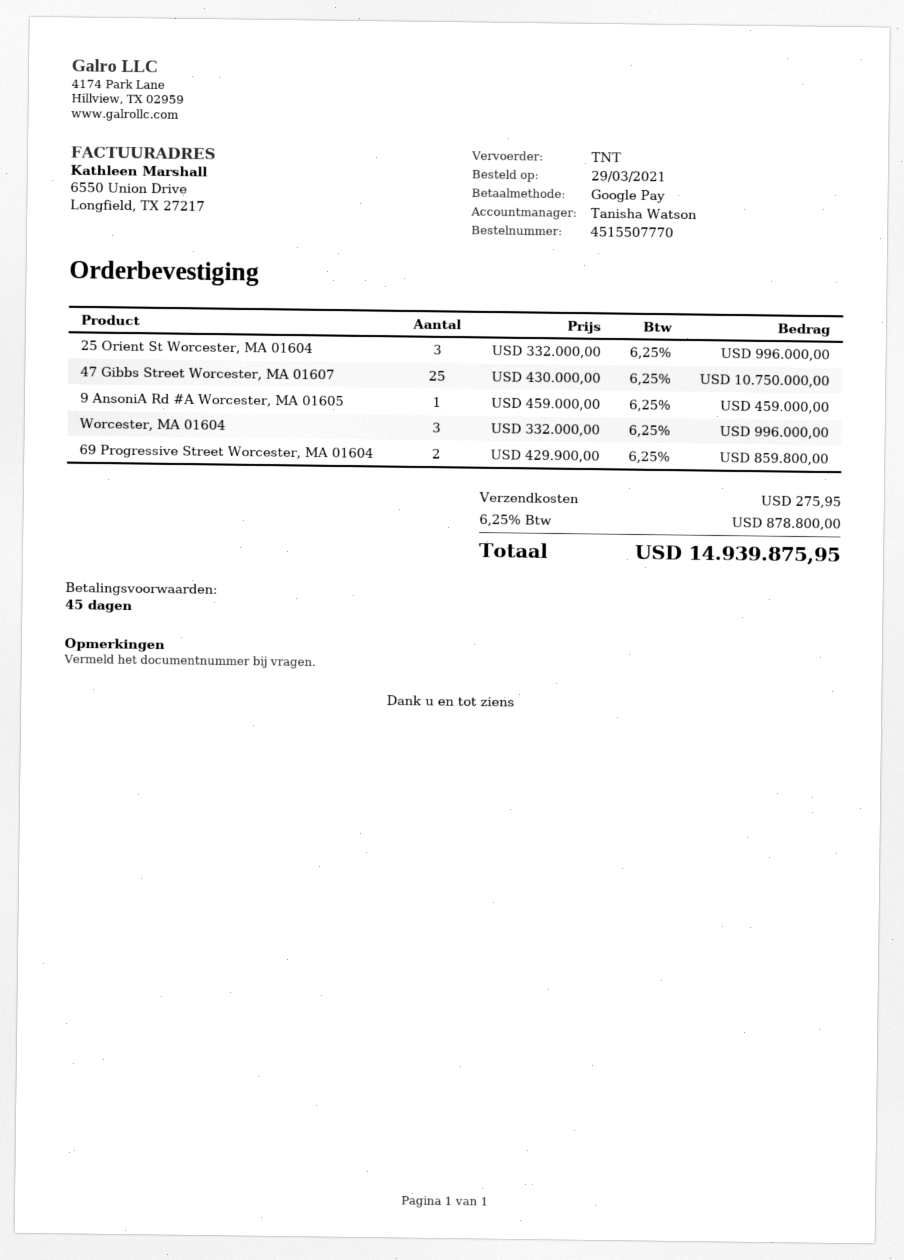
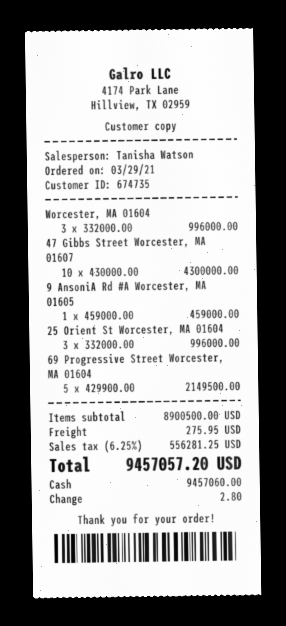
payment method: Google Pay -> cash
47 Gibbs Street Worcester, MA 01607: 25 x 430000.00 = 10750000.00 -> 10 x 430000.00 = 4300000.00
69 Progressive Street Worcester, MA 01604: 2 x 429900.00 = 859800.00 -> 5 x 429900.00 = 2149500.00
tax: 6.25% = 878800.00 -> 6.25% = 556281.25
total: 14939875.95 -> 9457057.20

